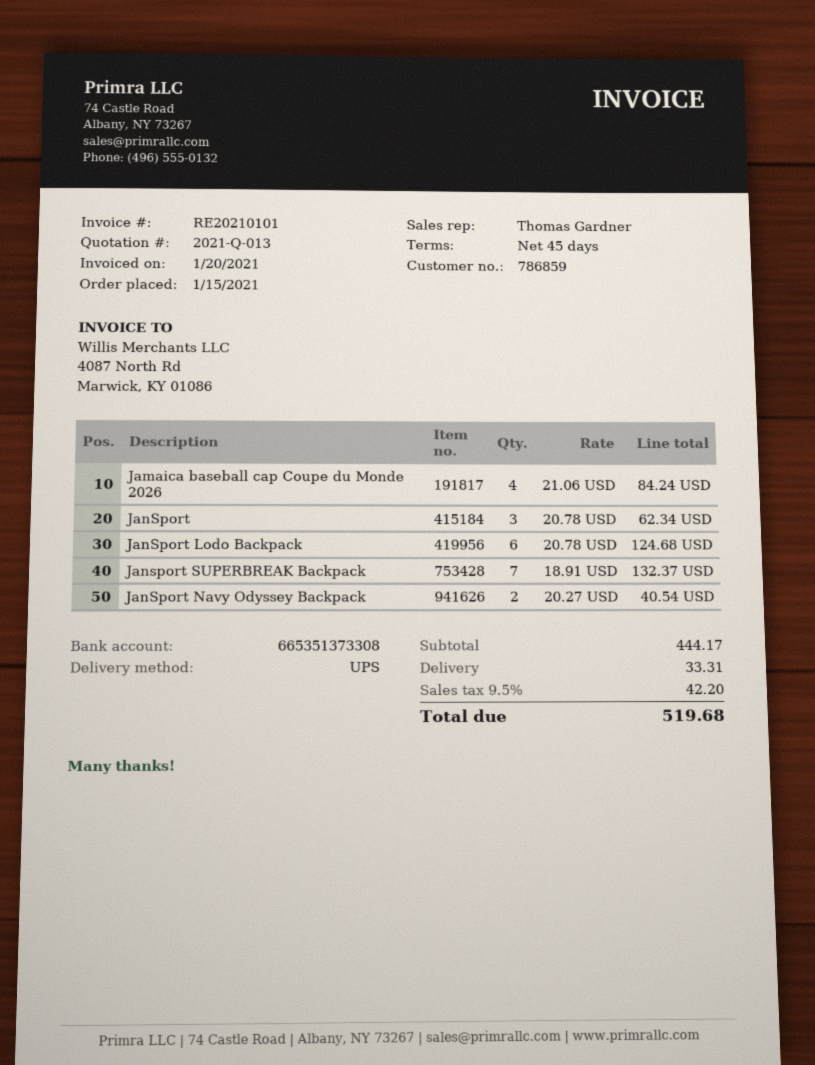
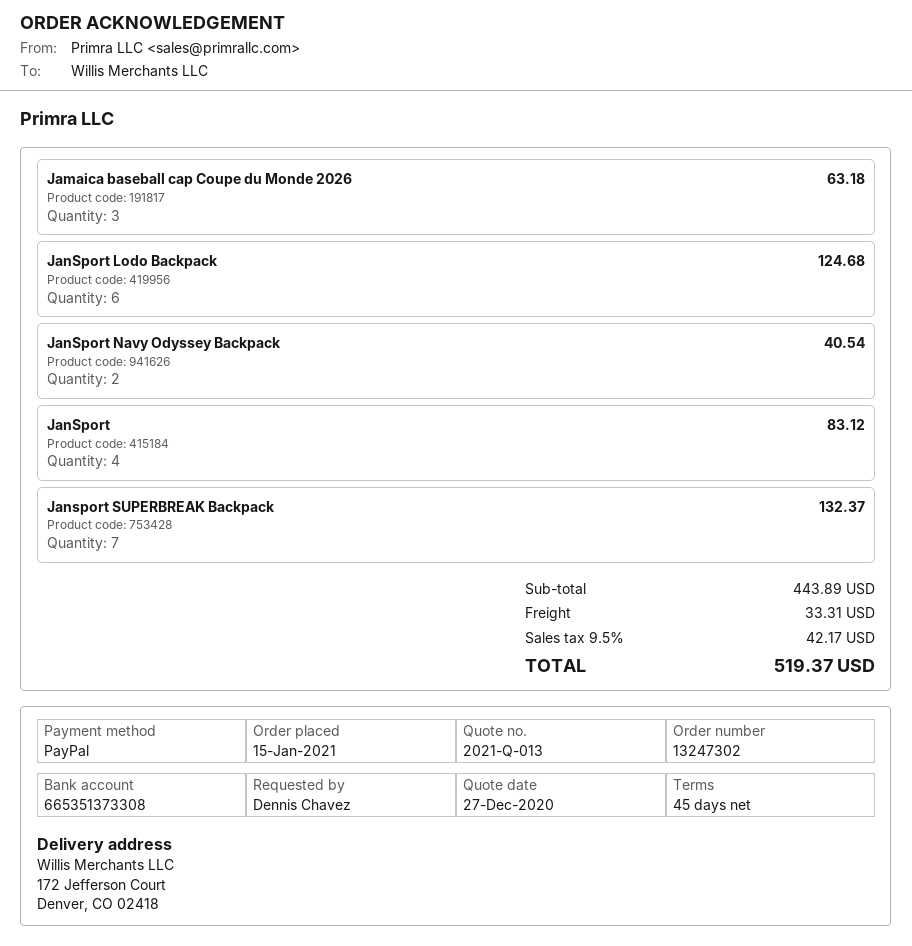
Jamaica baseball cap Coupe du Monde 2026: 4 for 84.24 -> 3 for 63.18
JanSport: 3 for 62.34 -> 4 for 83.12
subtotal: 444.17 -> 443.89
tax: 9.5% = 42.20 -> 9.5% = 42.17
total: 519.68 -> 519.37

